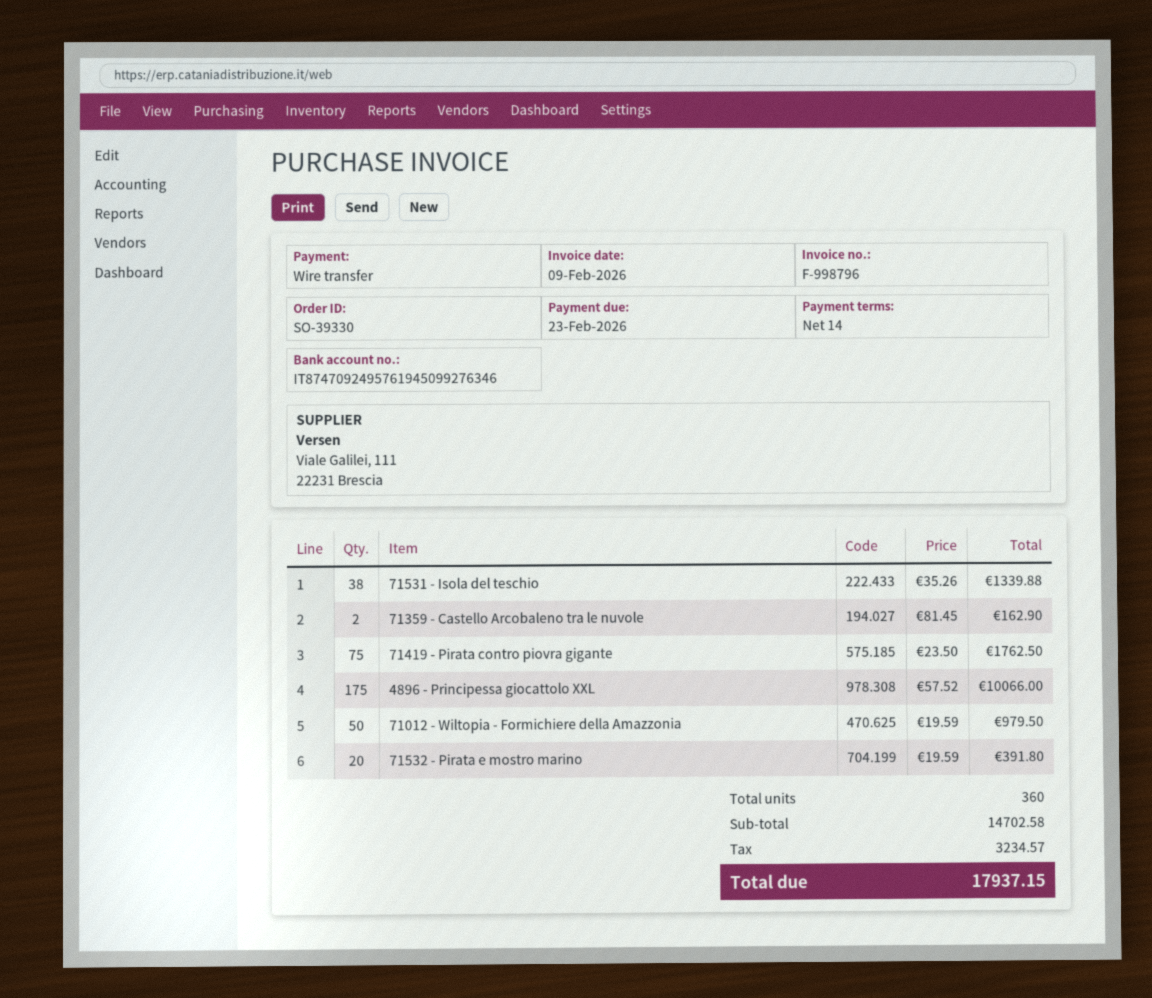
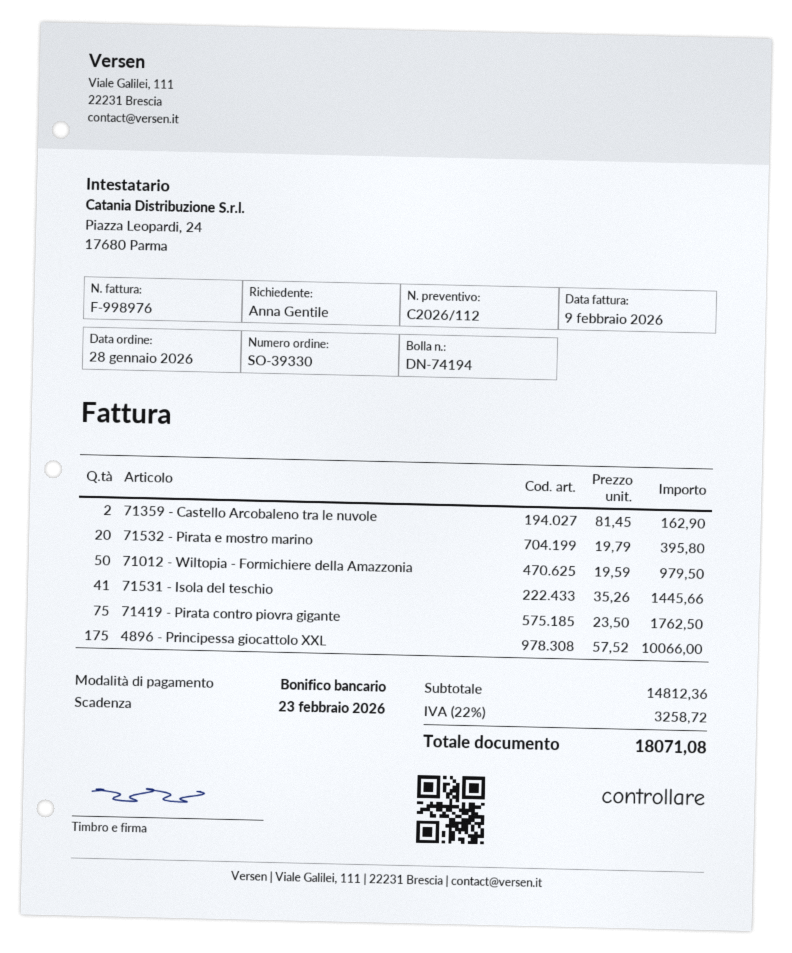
invoice number: F-998796 -> F-998976
71531 - Isola del teschio: 38 x 35.26 = 1339.88 -> 41 x 35.26 = 1445.66
71532 - Pirata e mostro marino: 20 x 19.59 = 391.80 -> 20 x 19.79 = 395.80
subtotal: 14702.58 -> 14812.36
tax: 3234.57 -> 3258.72
total: 17937.15 -> 18071.08

